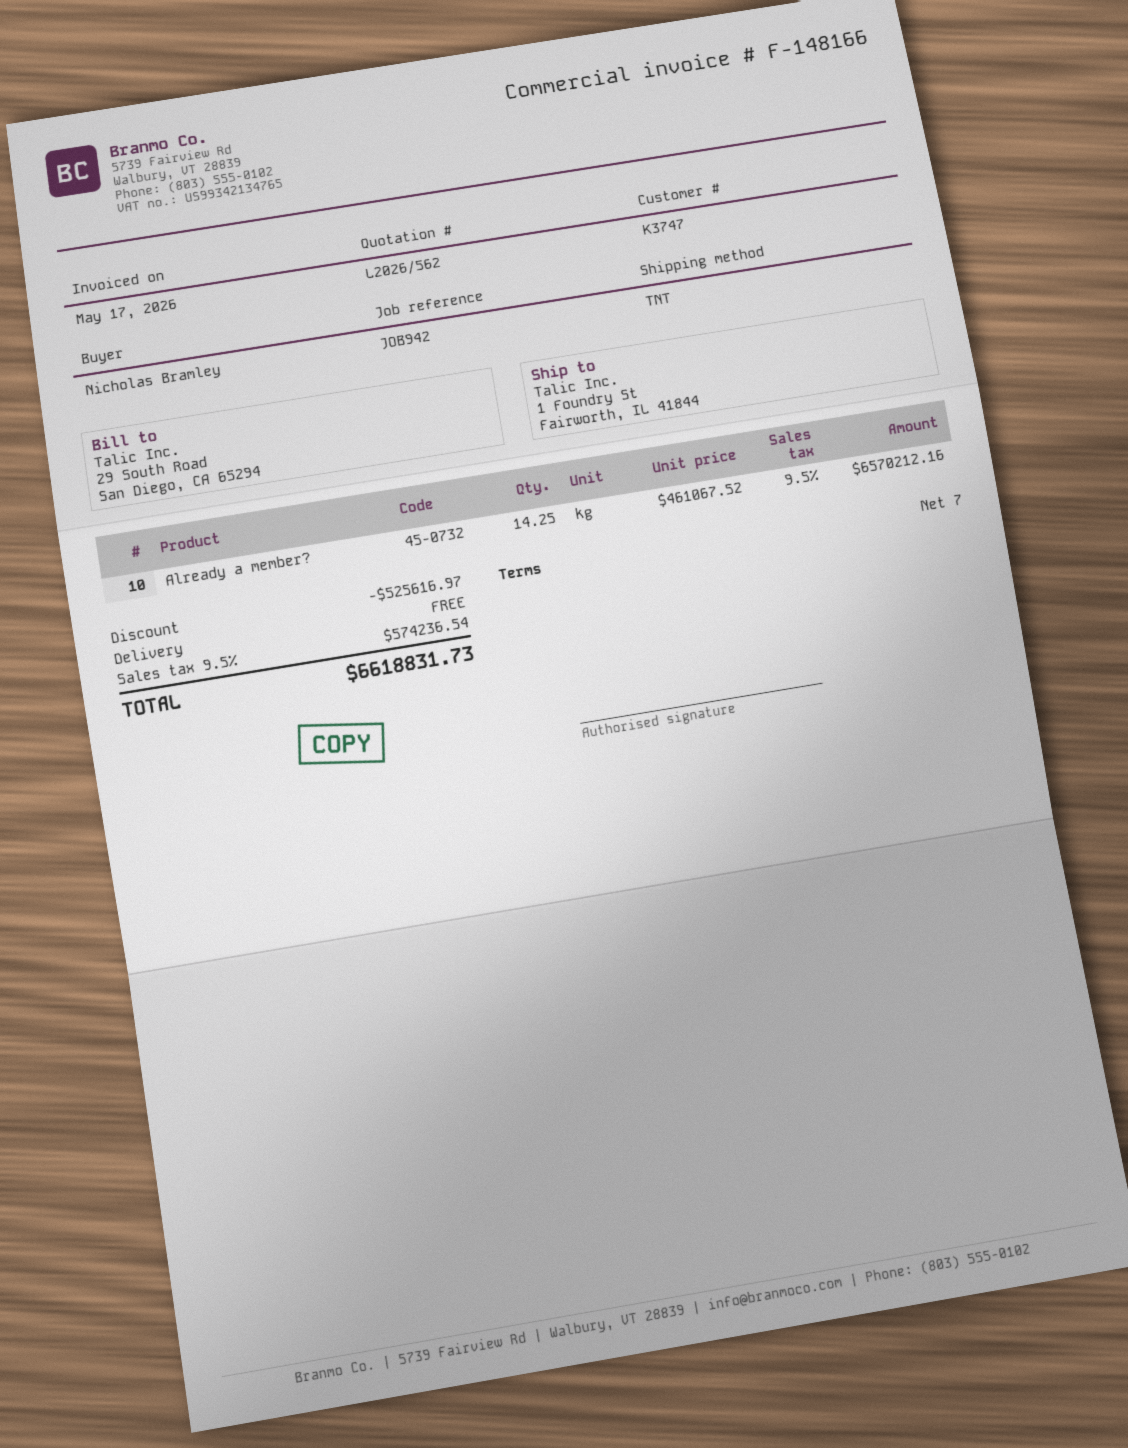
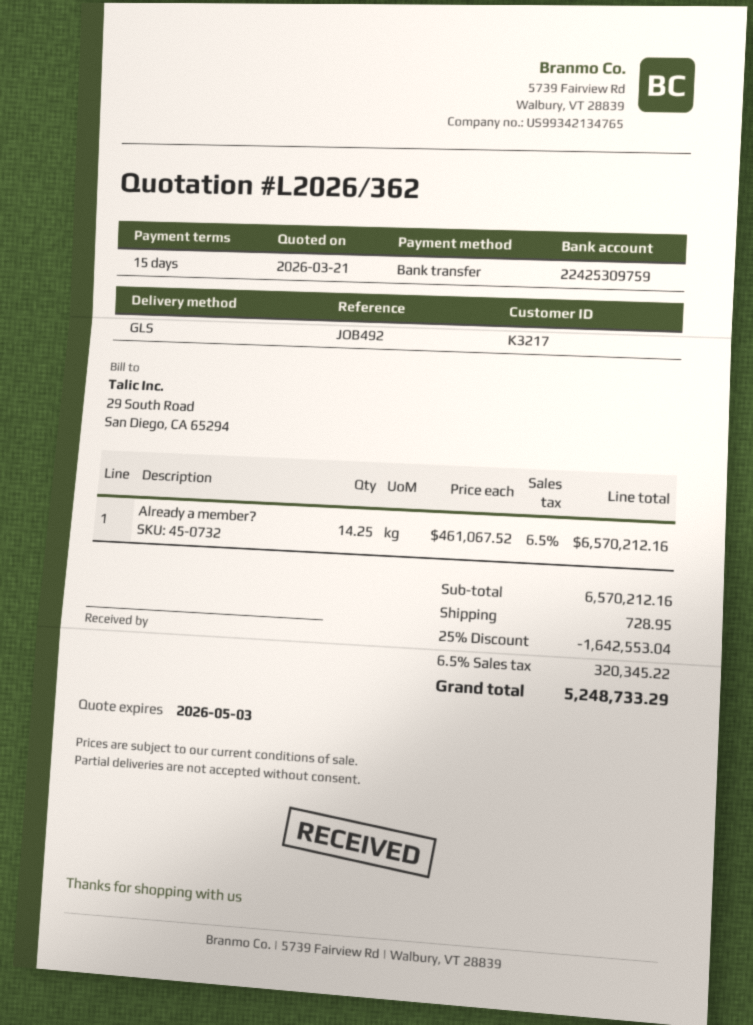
quote number: L2026/562 -> L2026/362
payment terms: 7 days -> 15 days
customer number: K3747 -> K3217
reference: JOB942 -> JOB492
shipping method: TNT -> GLS
discount: 525616.97 -> 1642553.04
shipping: 0.00 -> 728.95
tax: 9.5% = 574236.54 -> 6.5% = 320345.22
total: 6618831.73 -> 5248733.29

